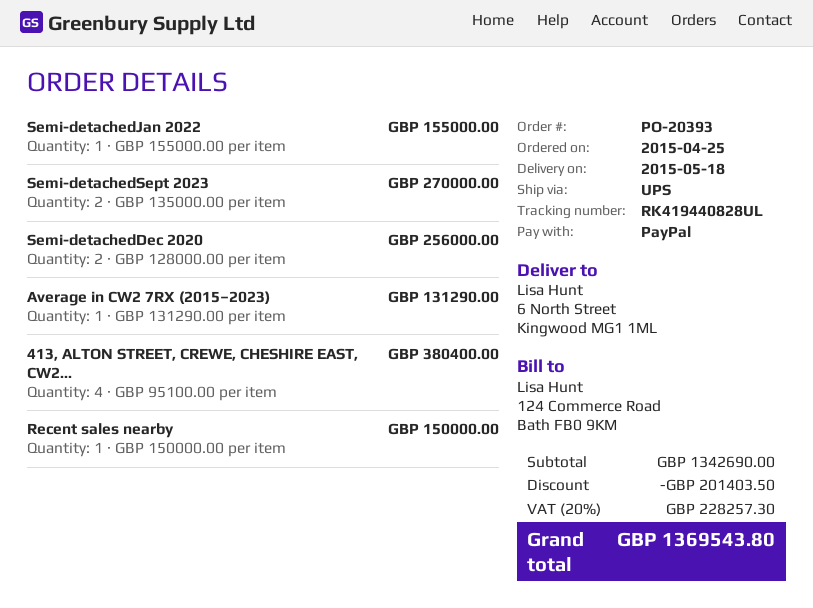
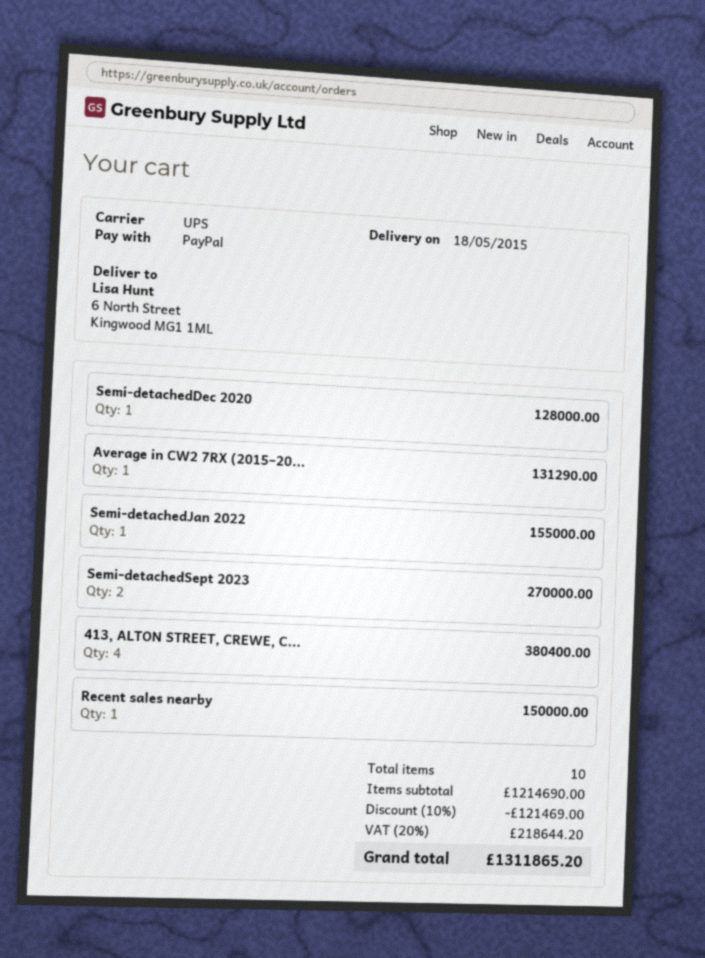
Semi-detachedDec 2020: 2 for 256000.00 -> 1 for 128000.00
subtotal: 1342690.00 -> 1214690.00
discount: 201403.50 -> 121469.00
tax: 20% = 228257.30 -> 20% = 218644.20
total: 1369543.80 -> 1311865.20

